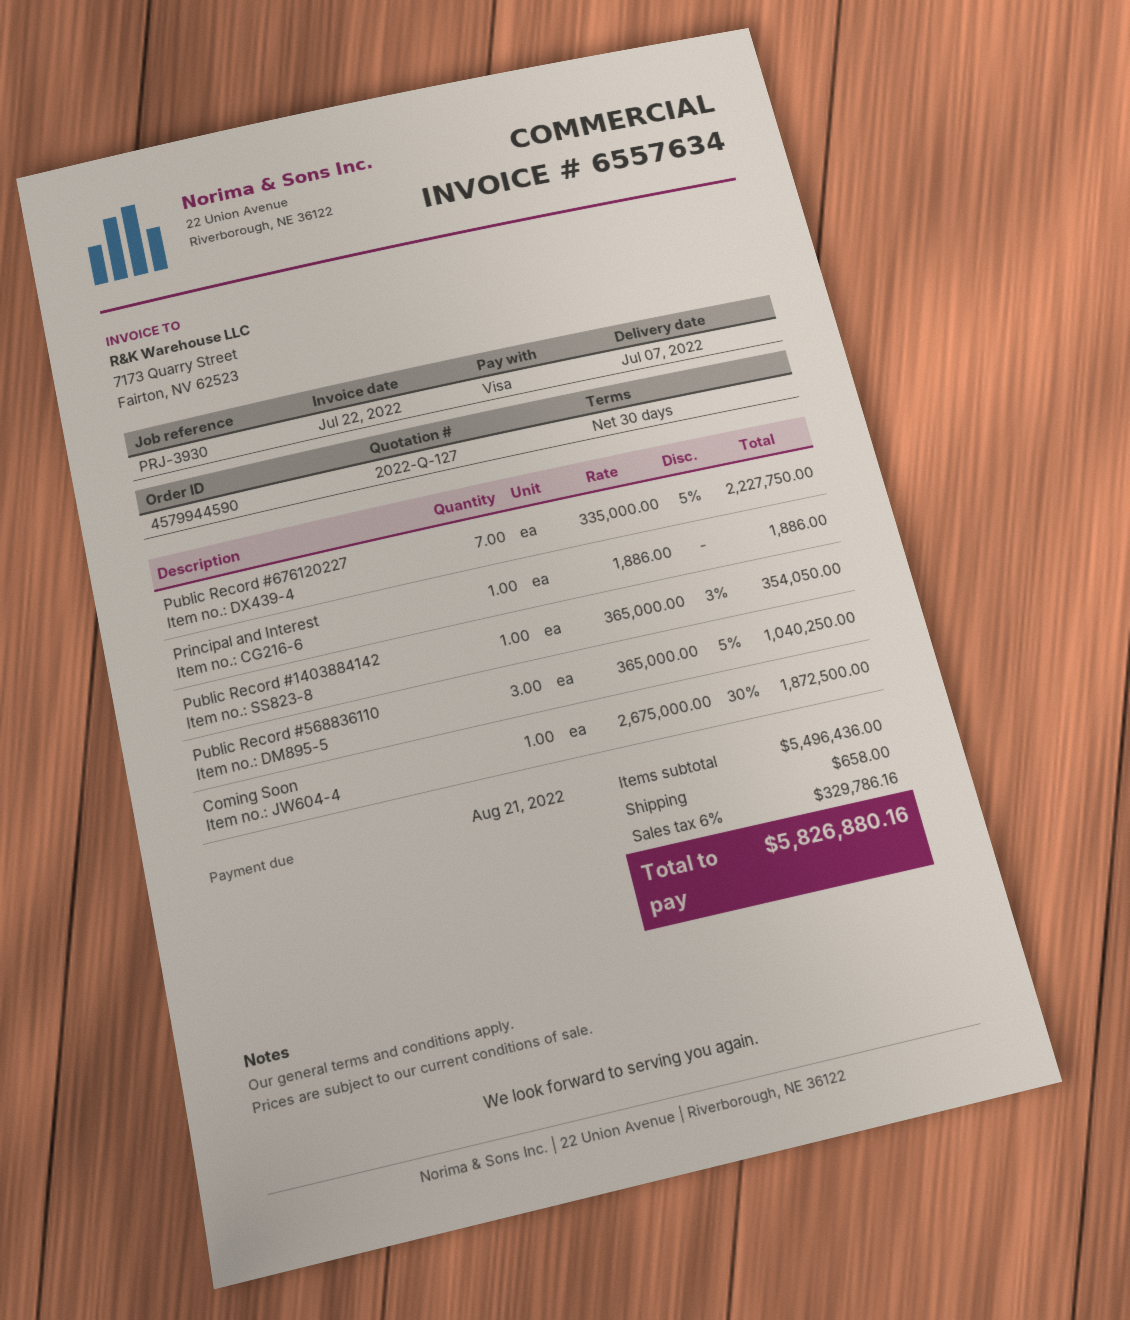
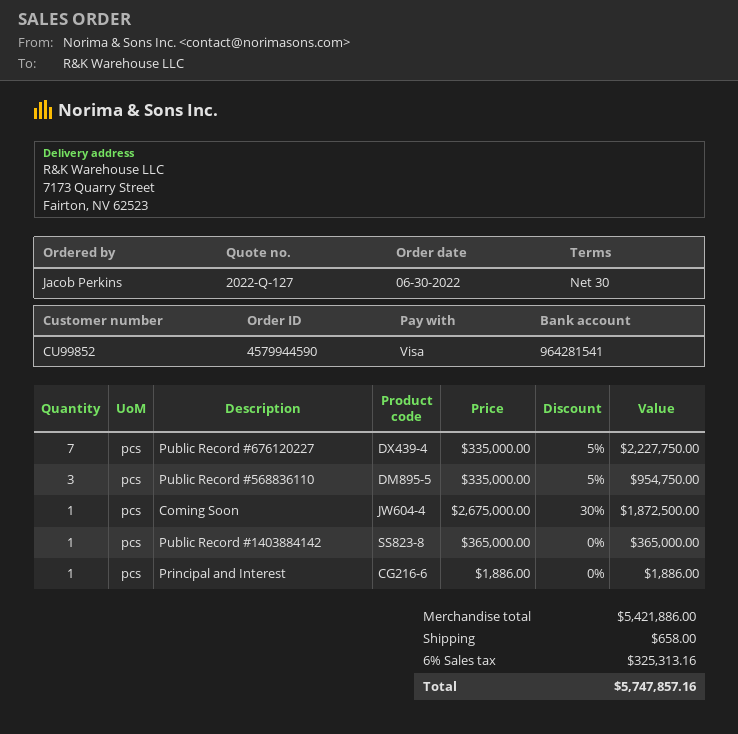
Public Record #1403884142: 1 x 365000.00 - 3% = 354050.00 -> 1 x 365000.00 = 365000.00
Public Record #568836110: 3 x 365000.00 - 5% = 1040250.00 -> 3 x 335000.00 - 5% = 954750.00
subtotal: 5496436.00 -> 5421886.00
tax: 6% = 329786.16 -> 6% = 325313.16
total: 5826880.16 -> 5747857.16

